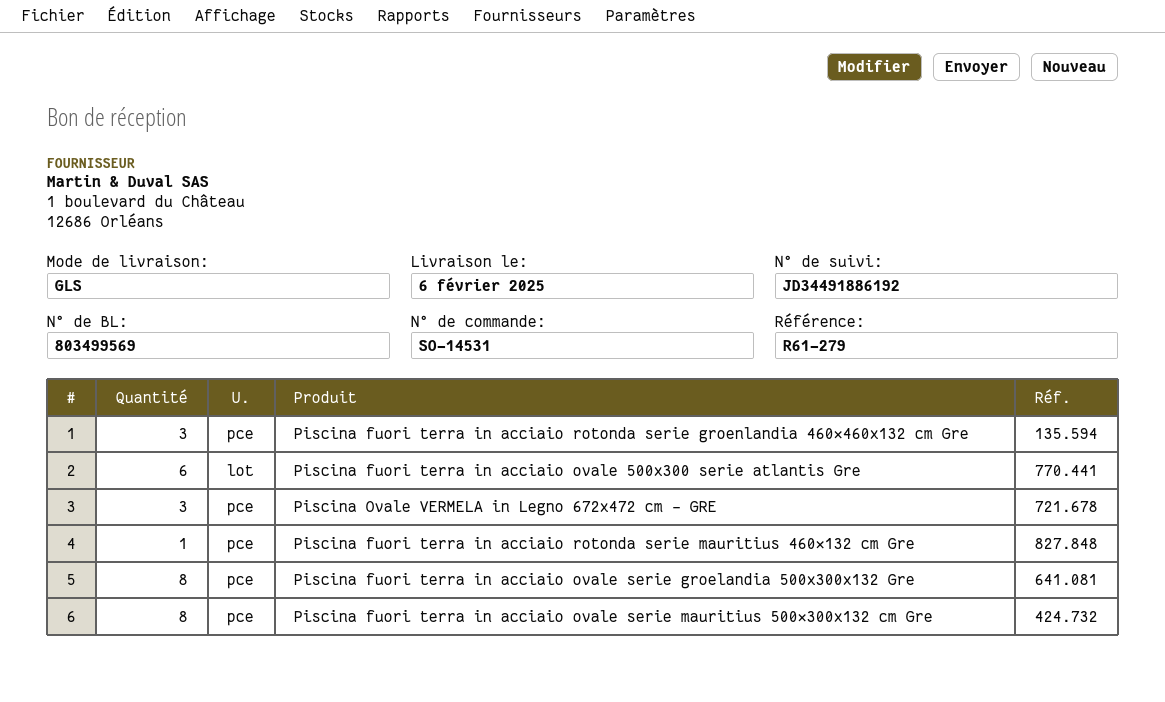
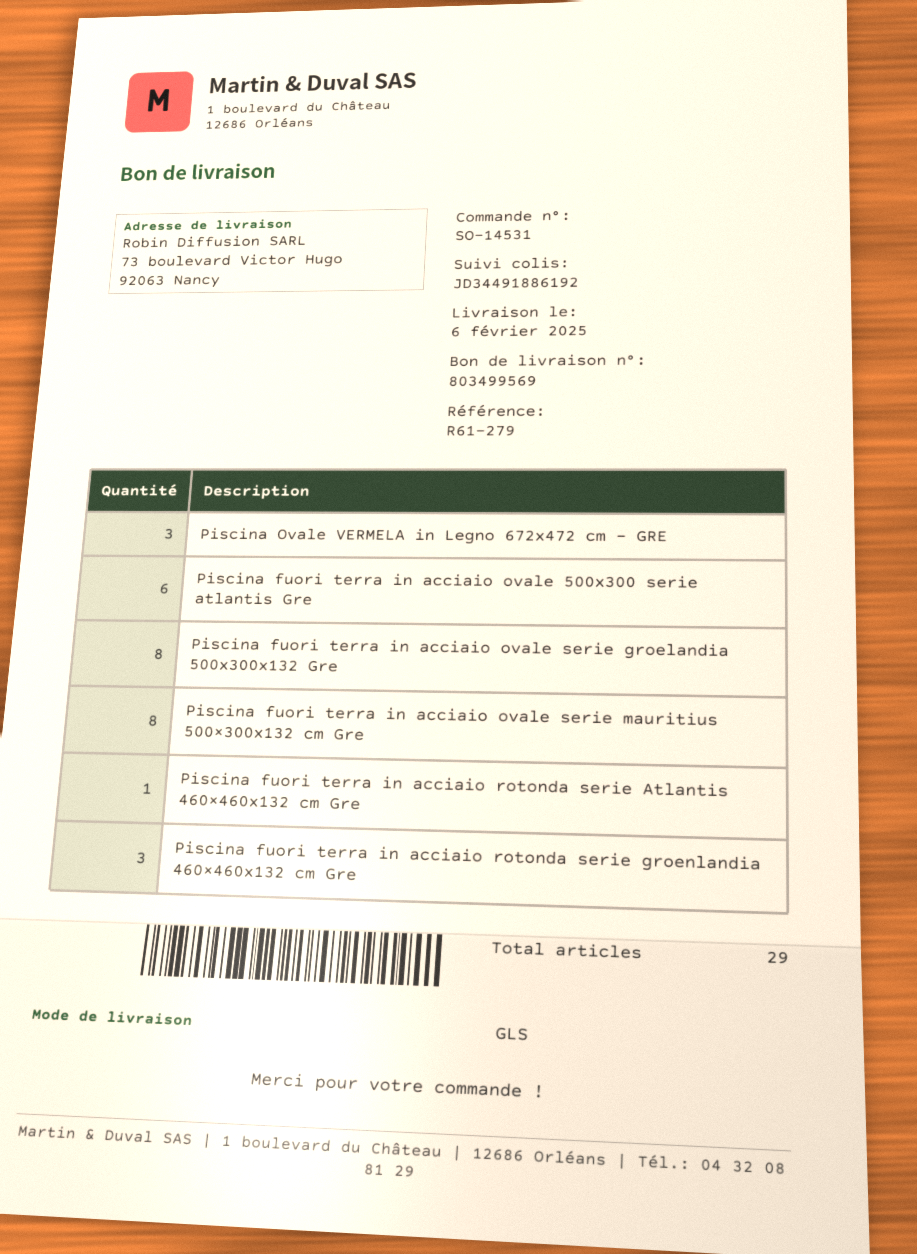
Piscina fuori terra in acciaio rotonda serie mauritius 460×132 cm Gre: 1 -> none
Piscina fuori terra in acciaio rotonda serie Atlantis 460×460x132 cm Gre: none -> 1

